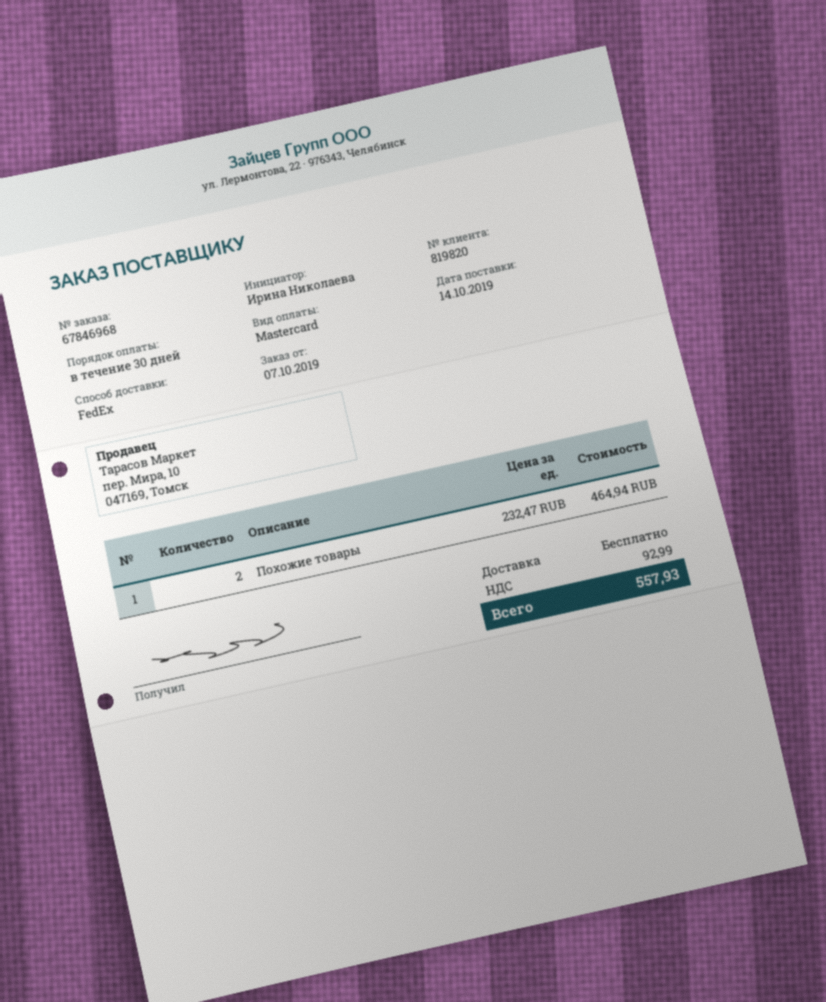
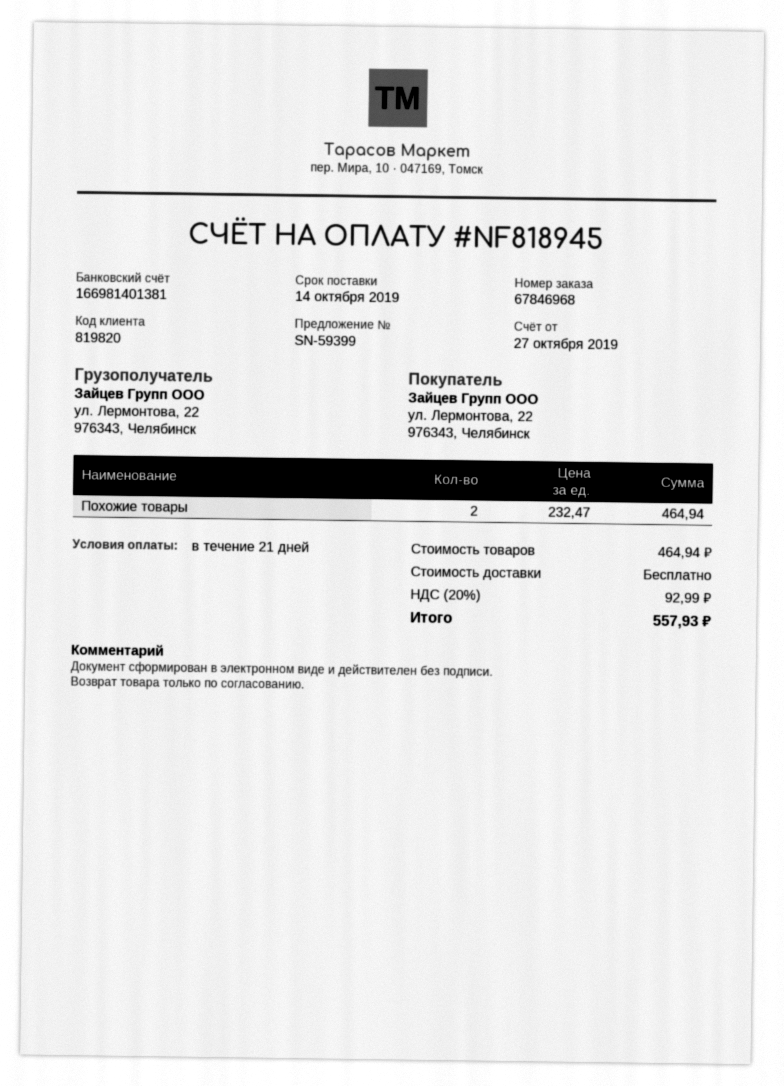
payment terms: 30 days -> 21 days

